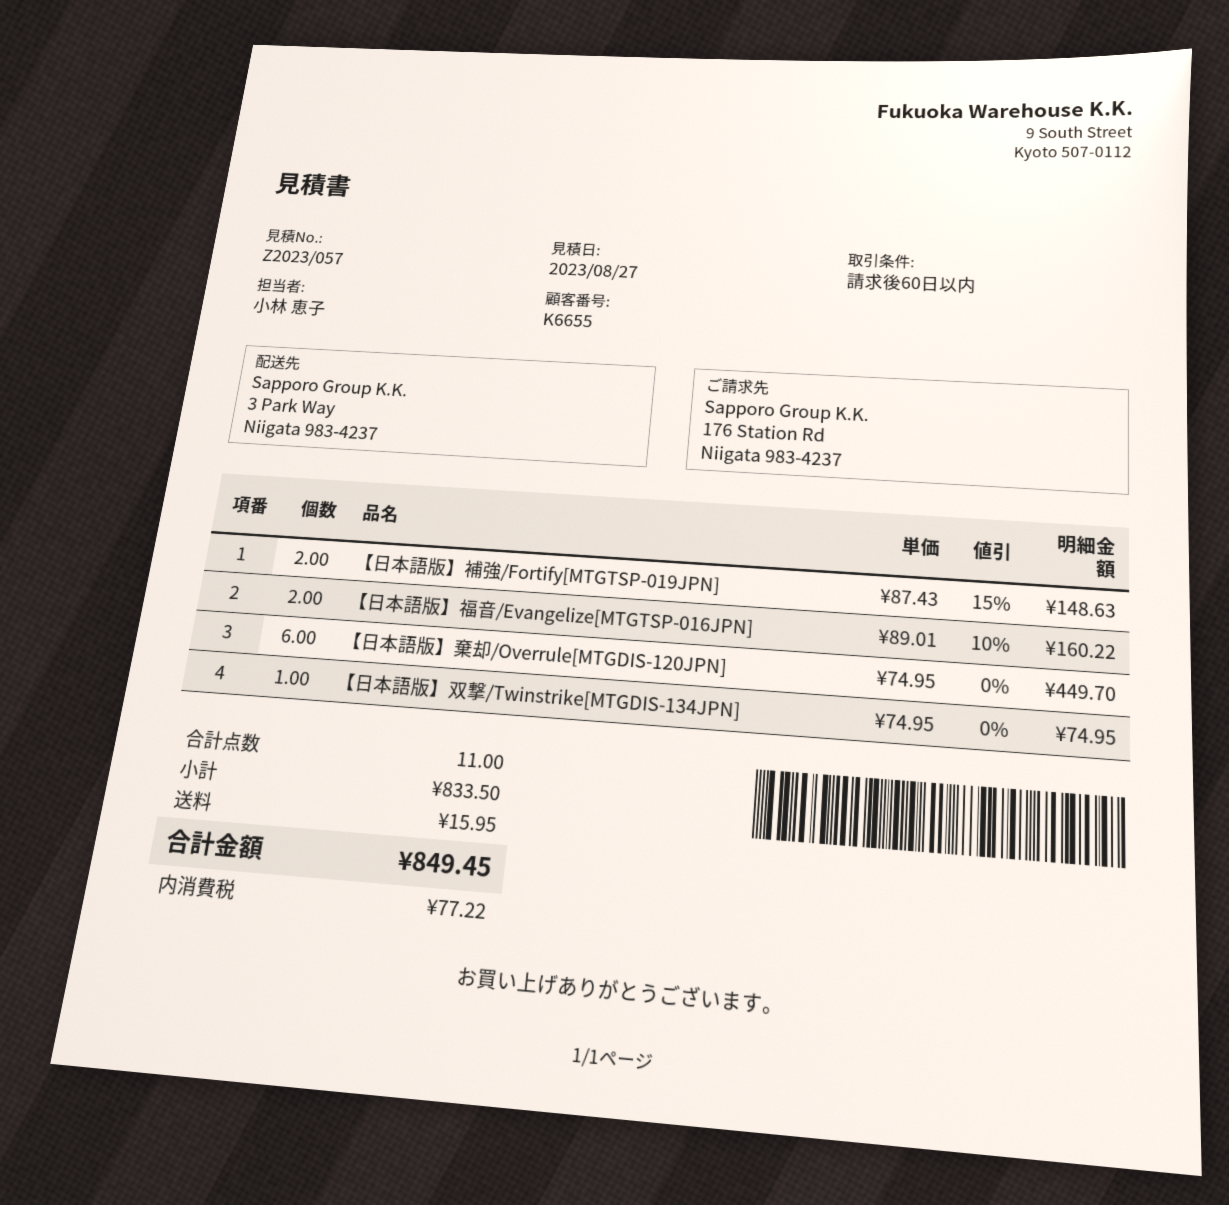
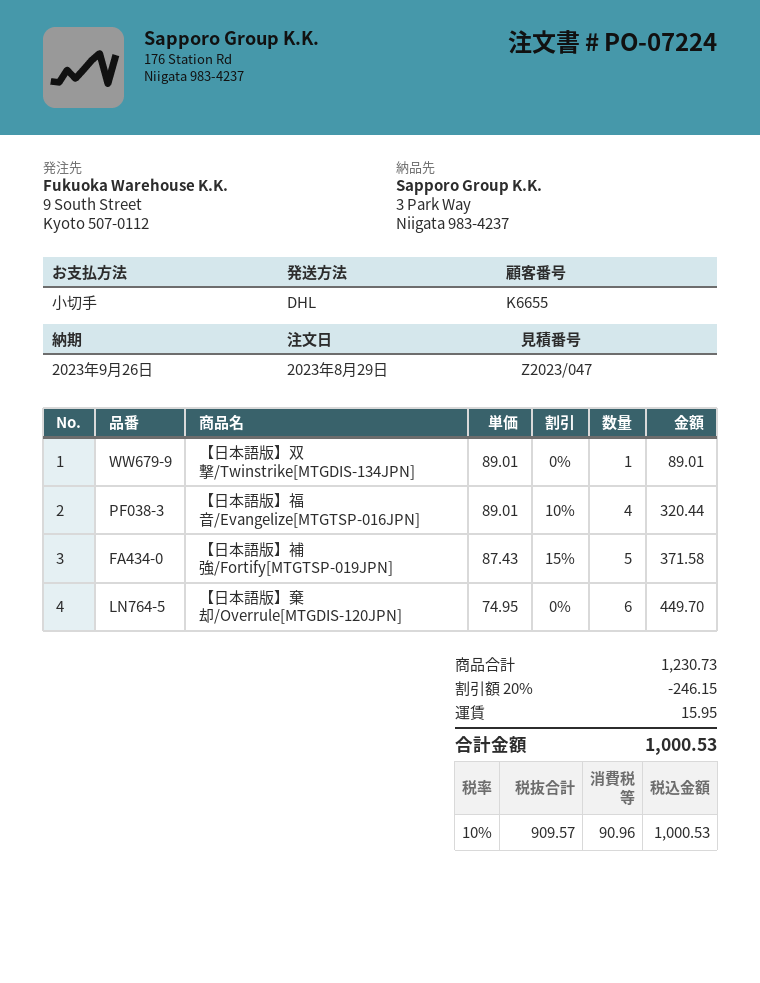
quote number: Z2023/057 -> Z2023/047
【日本語版】補強/Fortify[MTGTSP-019JPN]: 2 x 87.43 - 15% = 148.63 -> 5 x 87.43 - 15% = 371.58
【日本語版】福音/Evangelize[MTGTSP-016JPN]: 2 x 89.01 - 10% = 160.22 -> 4 x 89.01 - 10% = 320.44
【日本語版】双撃/Twinstrike[MTGDIS-134JPN]: 1 x 74.95 = 74.95 -> 1 x 89.01 = 89.01
subtotal: 833.50 -> 1230.73
discount: none -> 20% = 246.15
tax: 77.22 -> 90.96
total: 849.45 -> 1000.53

